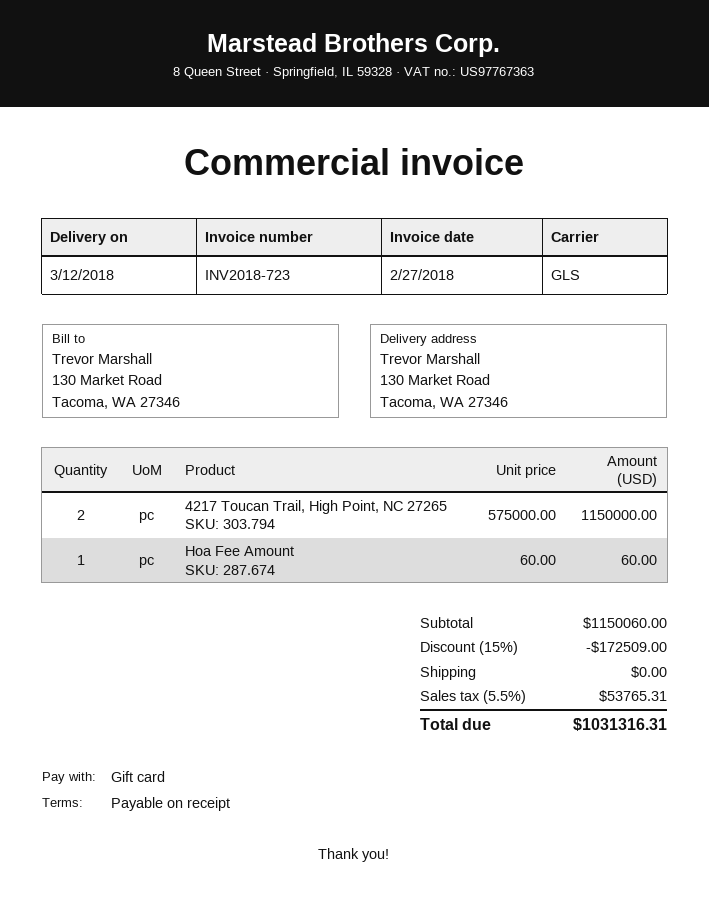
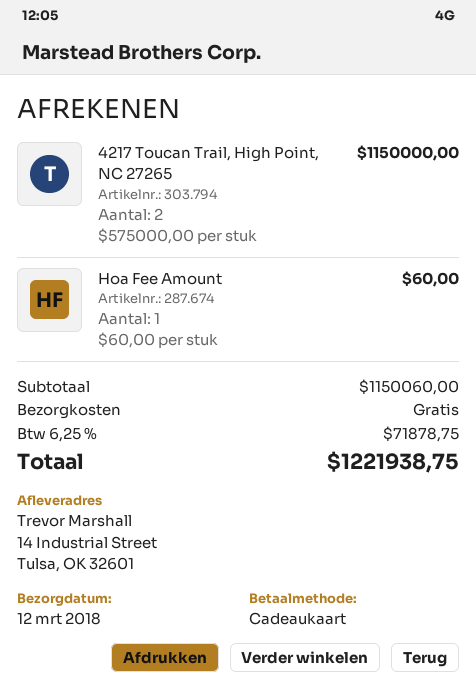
ship to: 130 Market Road, Tacoma, WA 27346 -> 14 Industrial Street, Tulsa, OK 32601
discount: 15% = 172509.00 -> none
tax: 5.5% = 53765.31 -> 6.25% = 71878.75
total: 1031316.31 -> 1221938.75

